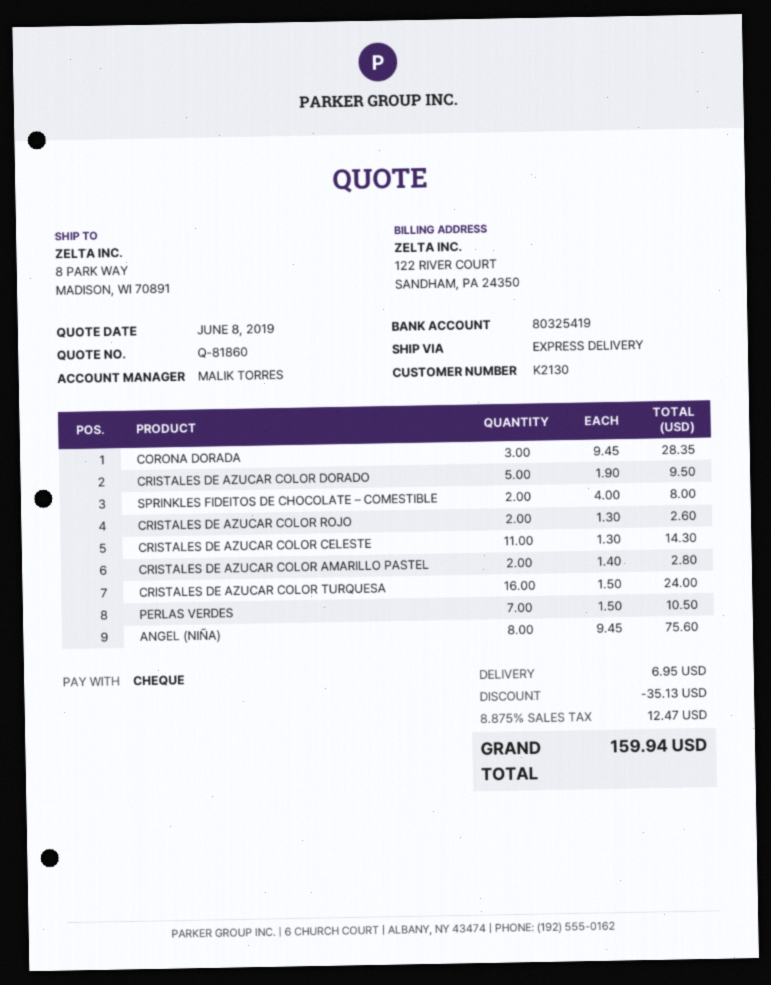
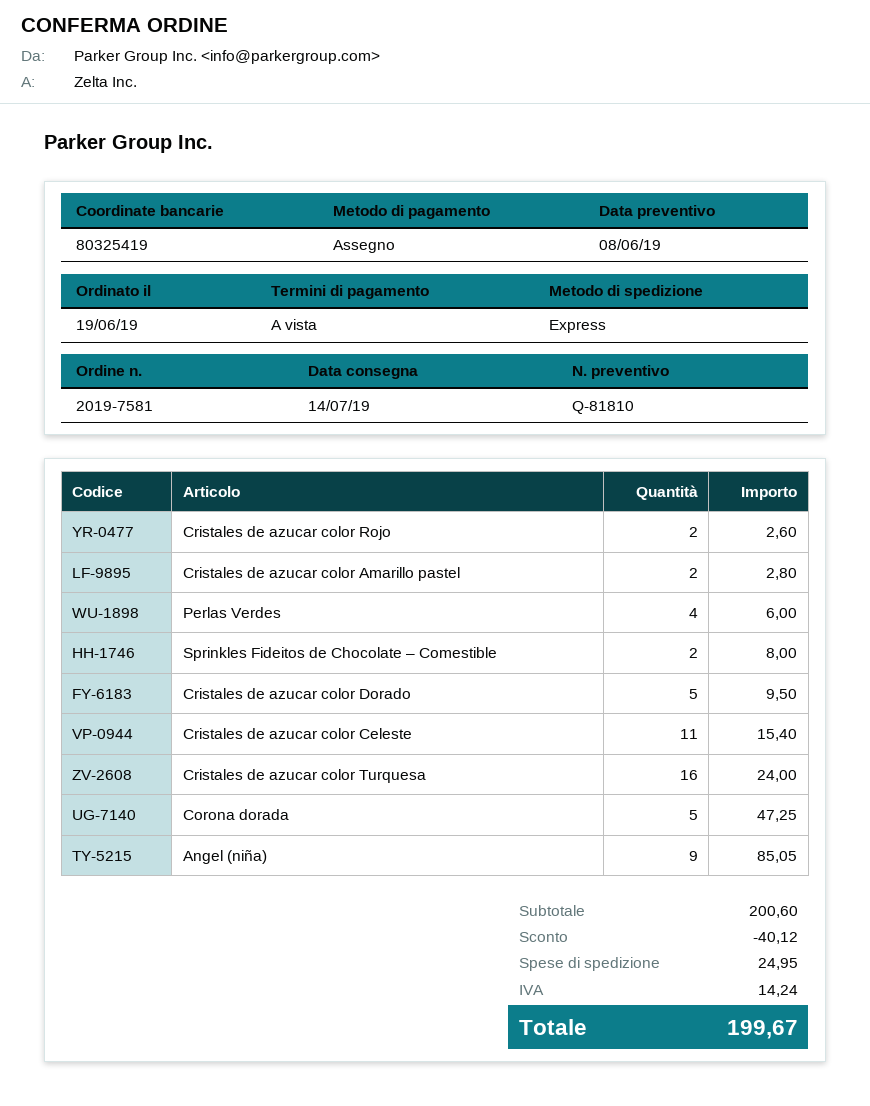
quote number: Q-81860 -> Q-81810
CORONA DORADA: 3 for 28.35 -> 5 for 47.25
CRISTALES DE AZUCAR COLOR CELESTE: 11 for 14.30 -> 11 for 15.40
PERLAS VERDES: 7 for 10.50 -> 4 for 6.00
ANGEL (NIÑA): 8 for 75.60 -> 9 for 85.05
discount: 35.13 -> 40.12
shipping: 6.95 -> 24.95
tax: 12.47 -> 14.24
total: 159.94 -> 199.67

